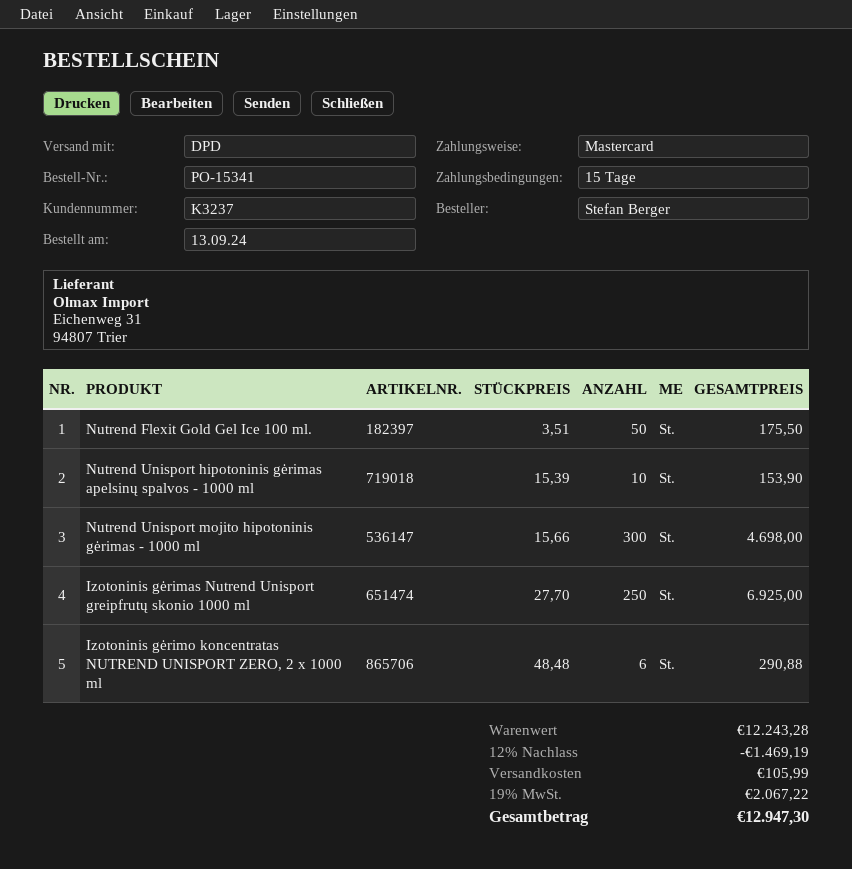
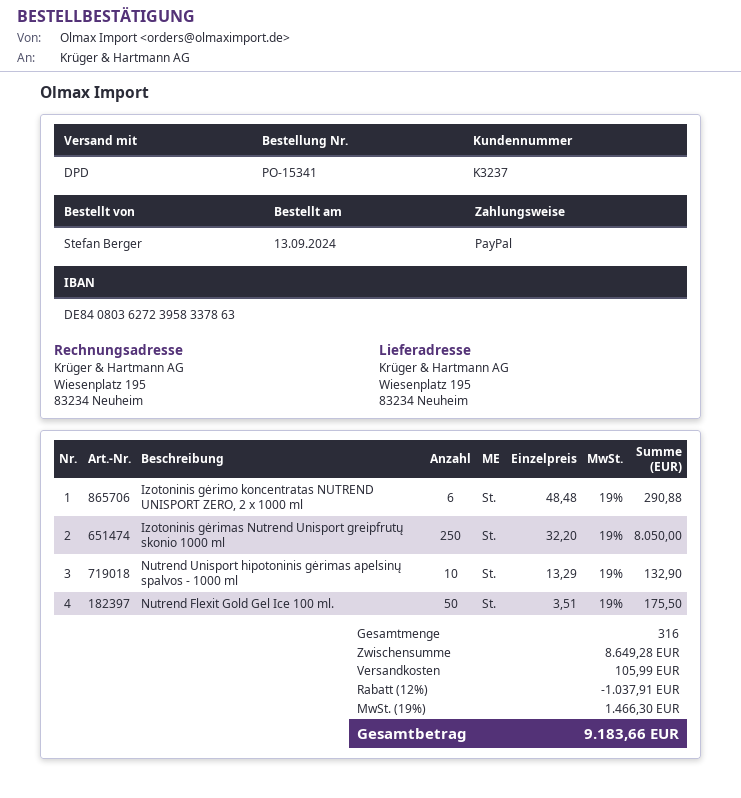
payment method: Mastercard -> PayPal
Nutrend Unisport hipotoninis gėrimas apelsinų spalvos - 1000 ml: 10 x 15.39 = 153.90 -> 10 x 13.29 = 132.90
Nutrend Unisport mojito hipotoninis gėrimas - 1000 ml: 300 x 15.66 = 4698.00 -> none
Izotoninis gėrimas Nutrend Unisport greipfrutų skonio 1000 ml: 250 x 27.70 = 6925.00 -> 250 x 32.20 = 8050.00
subtotal: 12243.28 -> 8649.28
discount: 12% = 1469.19 -> 12% = 1037.91
tax: 19% = 2067.22 -> 19% = 1466.30
total: 12947.30 -> 9183.66

